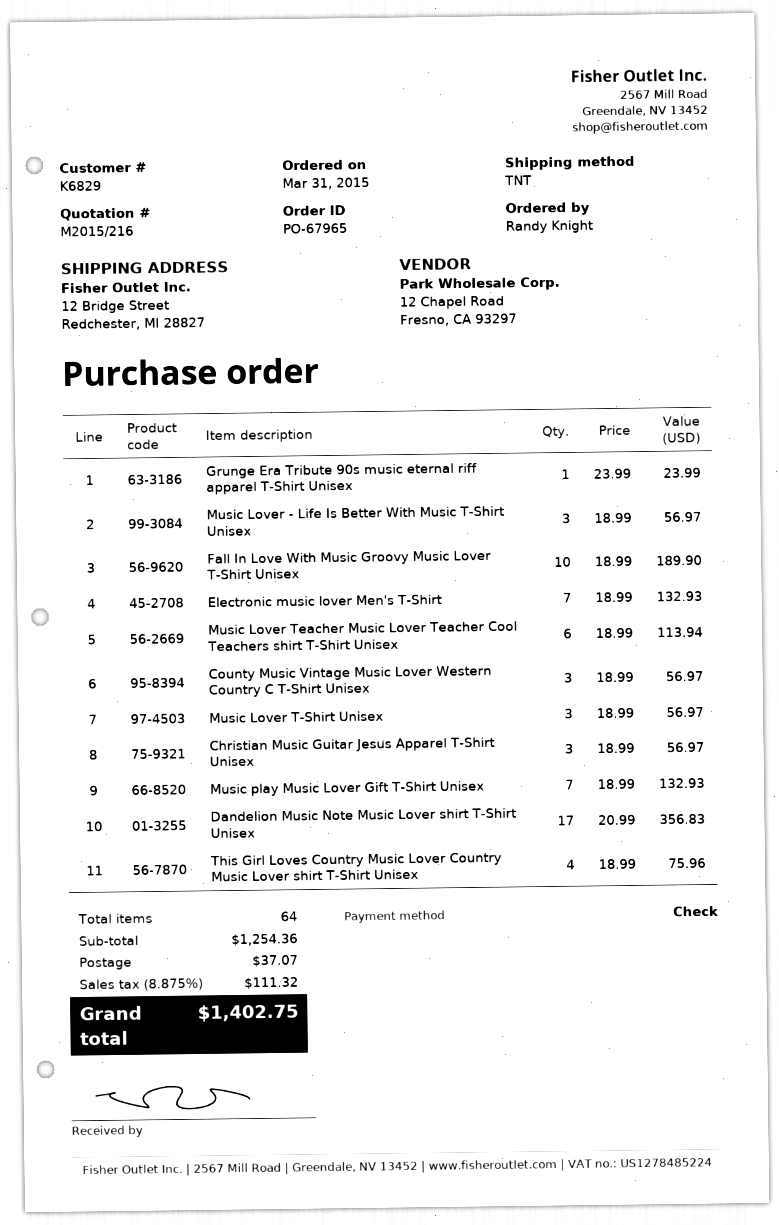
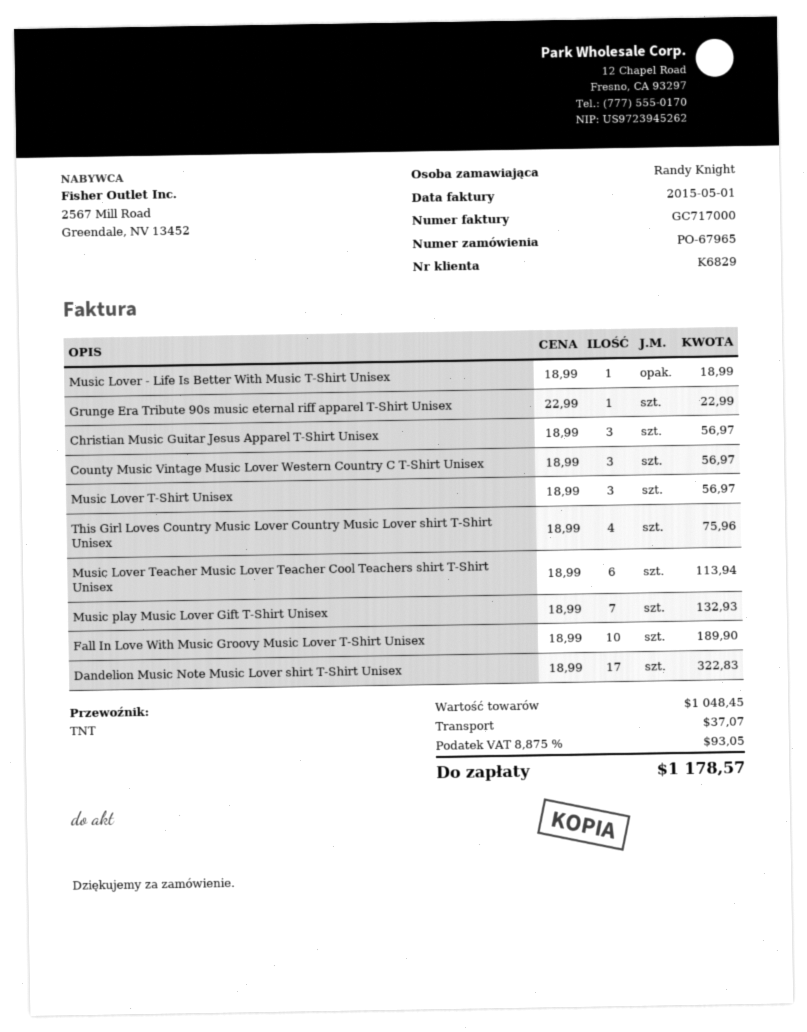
Grunge Era Tribute 90s music eternal riff apparel T-Shirt Unisex: 1 x 23.99 = 23.99 -> 1 x 22.99 = 22.99
Music Lover - Life Is Better With Music T-Shirt Unisex: 3 x 18.99 = 56.97 -> 1 x 18.99 = 18.99
Electronic music lover Men's T-Shirt: 7 x 18.99 = 132.93 -> none
Dandelion Music Note Music Lover shirt T-Shirt Unisex: 17 x 20.99 = 356.83 -> 17 x 18.99 = 322.83
subtotal: 1254.36 -> 1048.45
tax: 8.875% = 111.32 -> 8.875% = 93.05
total: 1402.75 -> 1178.57

